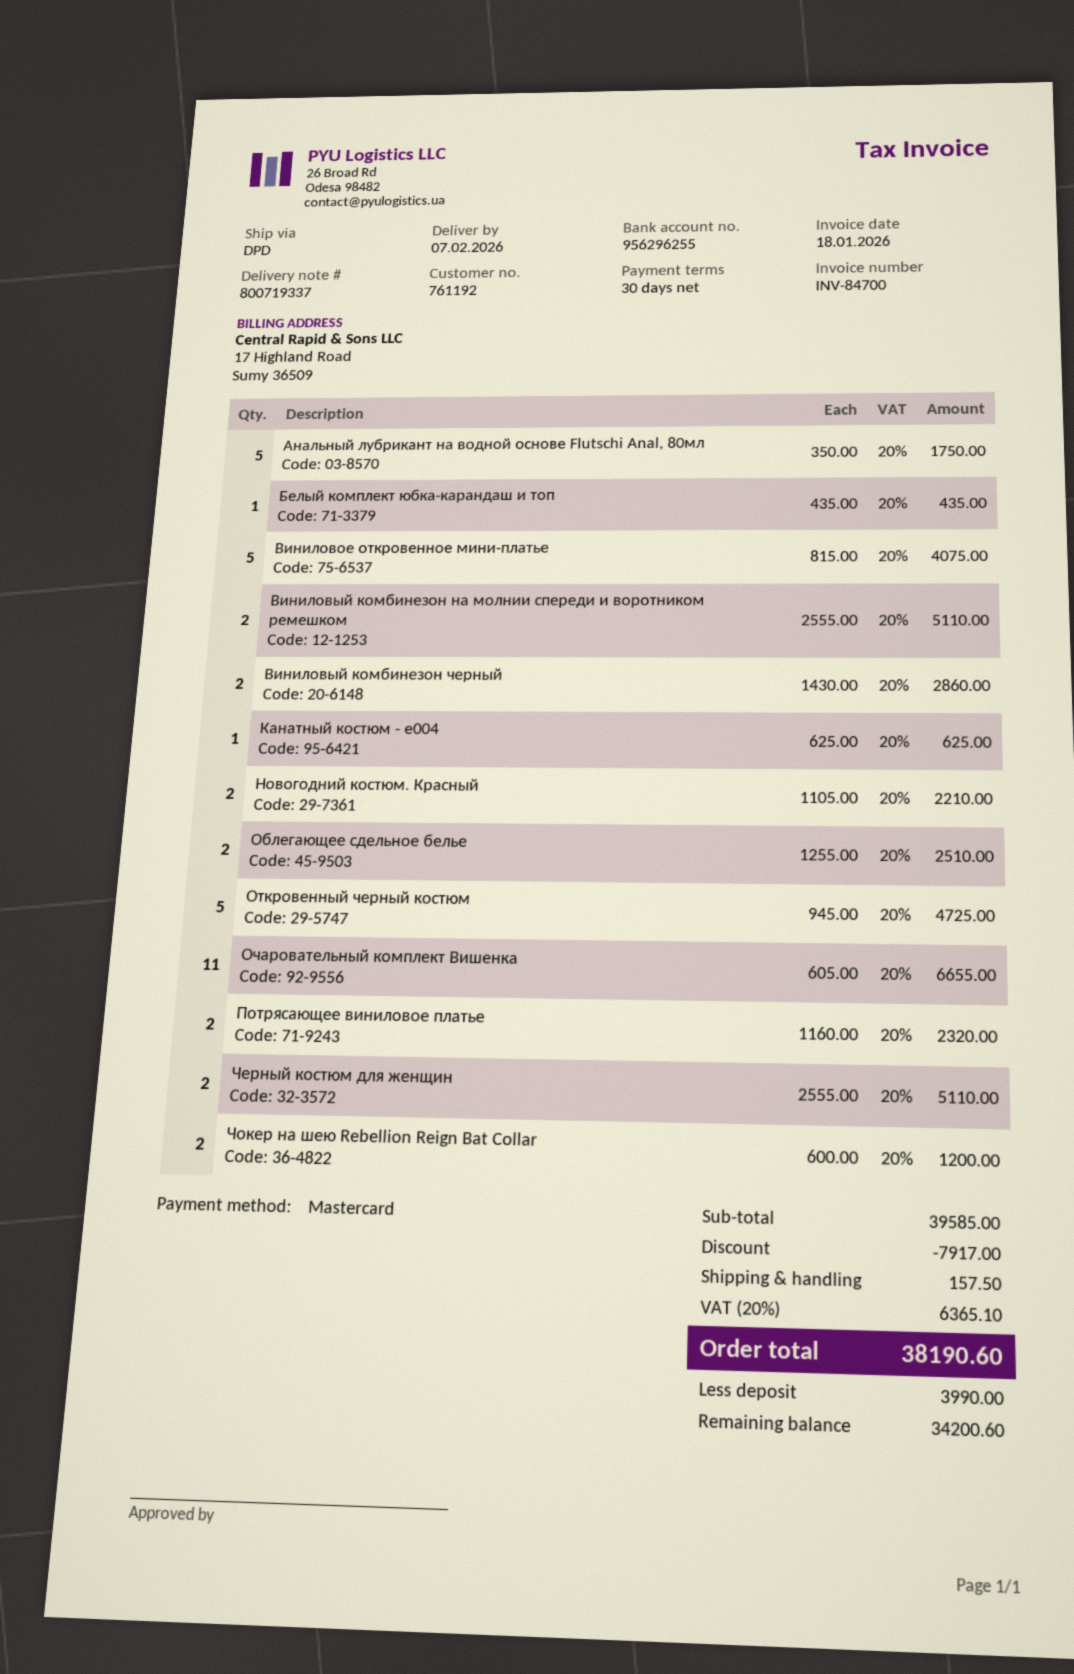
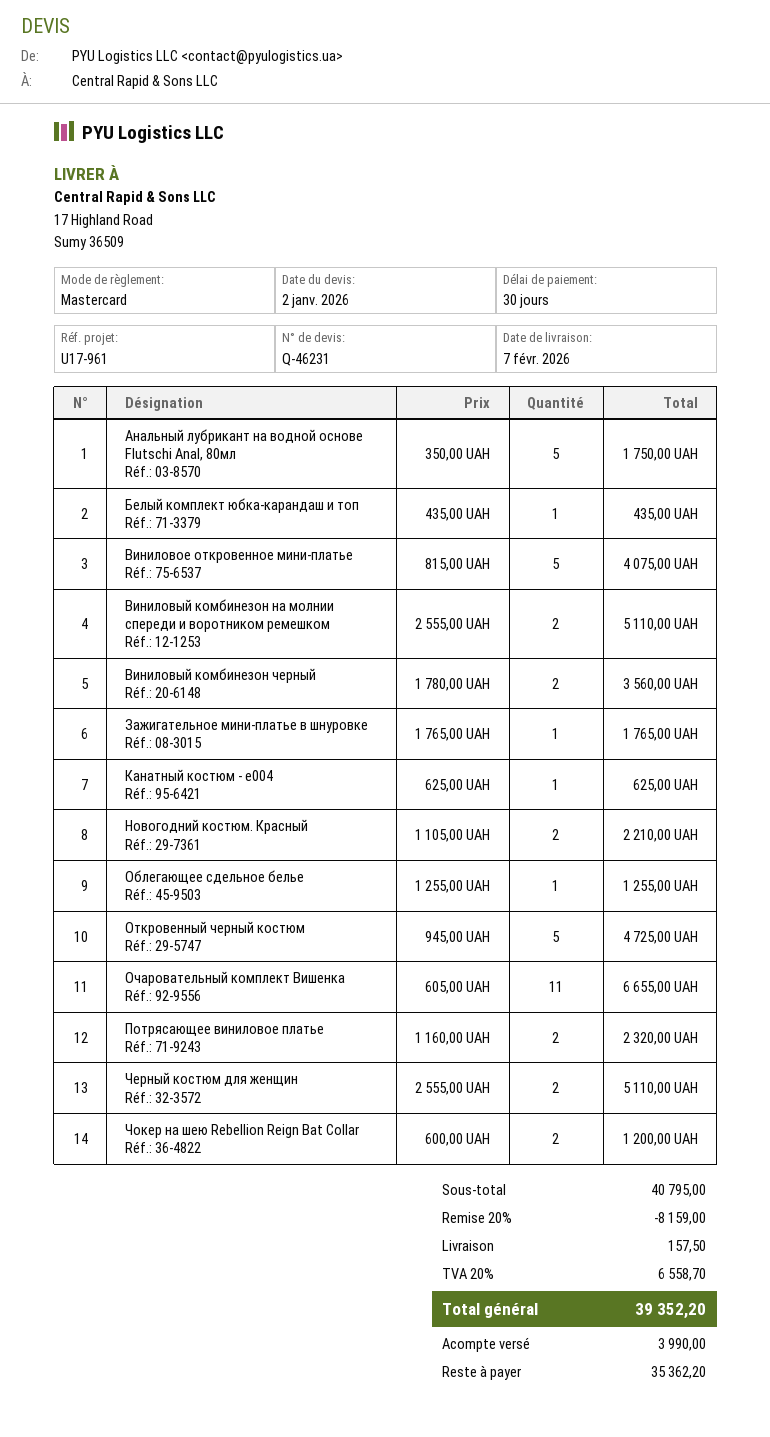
Виниловый комбинезон черный: 2 x 1430.00 = 2860.00 -> 2 x 1780.00 = 3560.00
Облегающее сдельное белье: 2 x 1255.00 = 2510.00 -> 1 x 1255.00 = 1255.00
Зажигательное мини-платье в шнуровке: none -> 1 x 1765.00 = 1765.00
subtotal: 39585.00 -> 40795.00
discount: 7917.00 -> 8159.00
tax: 20% = 6365.10 -> 20% = 6558.70
total: 38190.60 -> 39352.20
balance: 34200.60 -> 35362.20

